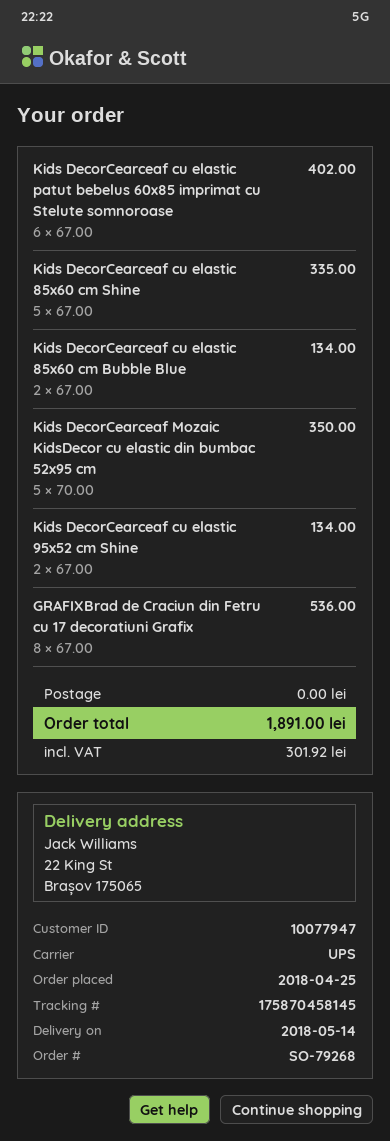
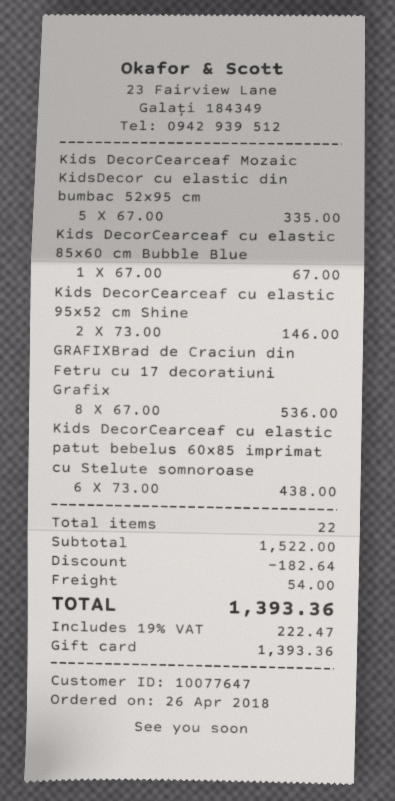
order date: 2018-04-25 -> 2018-04-26
customer number: 10077947 -> 10077647
Kids DecorCearceaf cu elastic patut bebelus 60x85 imprimat cu Stelute somnoroase: 6 x 67.00 = 402.00 -> 6 x 73.00 = 438.00
Kids DecorCearceaf cu elastic 85x60 cm Shine: 5 x 67.00 = 335.00 -> none
Kids DecorCearceaf cu elastic 85x60 cm Bubble Blue: 2 x 67.00 = 134.00 -> 1 x 67.00 = 67.00
Kids DecorCearceaf Mozaic KidsDecor cu elastic din bumbac 52x95 cm: 5 x 70.00 = 350.00 -> 5 x 67.00 = 335.00
Kids DecorCearceaf cu elastic 95x52 cm Shine: 2 x 67.00 = 134.00 -> 2 x 73.00 = 146.00
discount: none -> 182.64
shipping: 0.00 -> 54.00
tax: 301.92 -> 222.47
total: 1891.00 -> 1393.36

